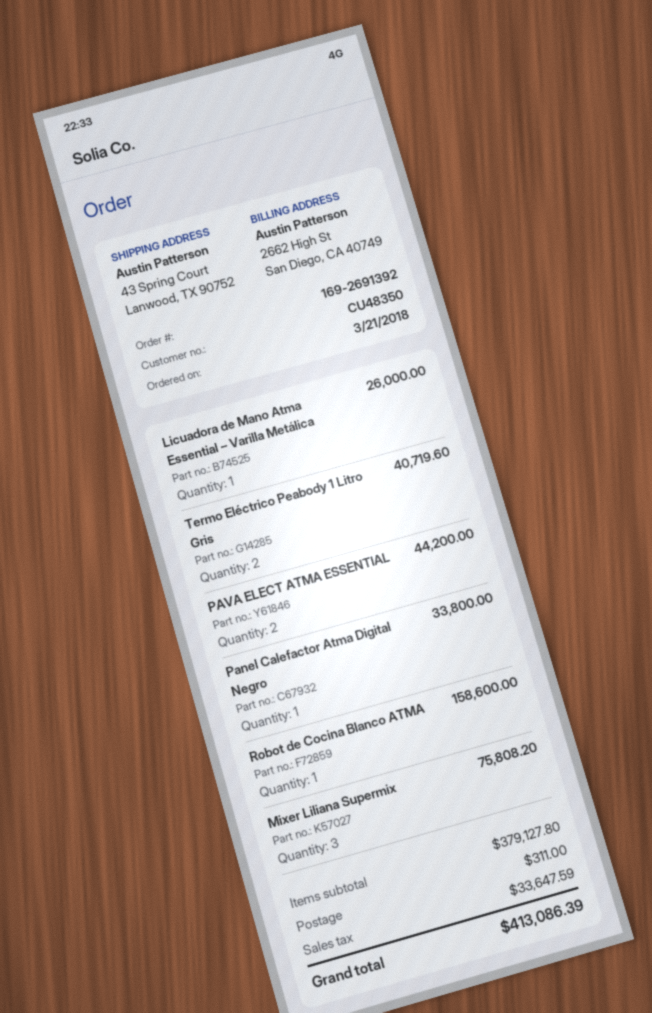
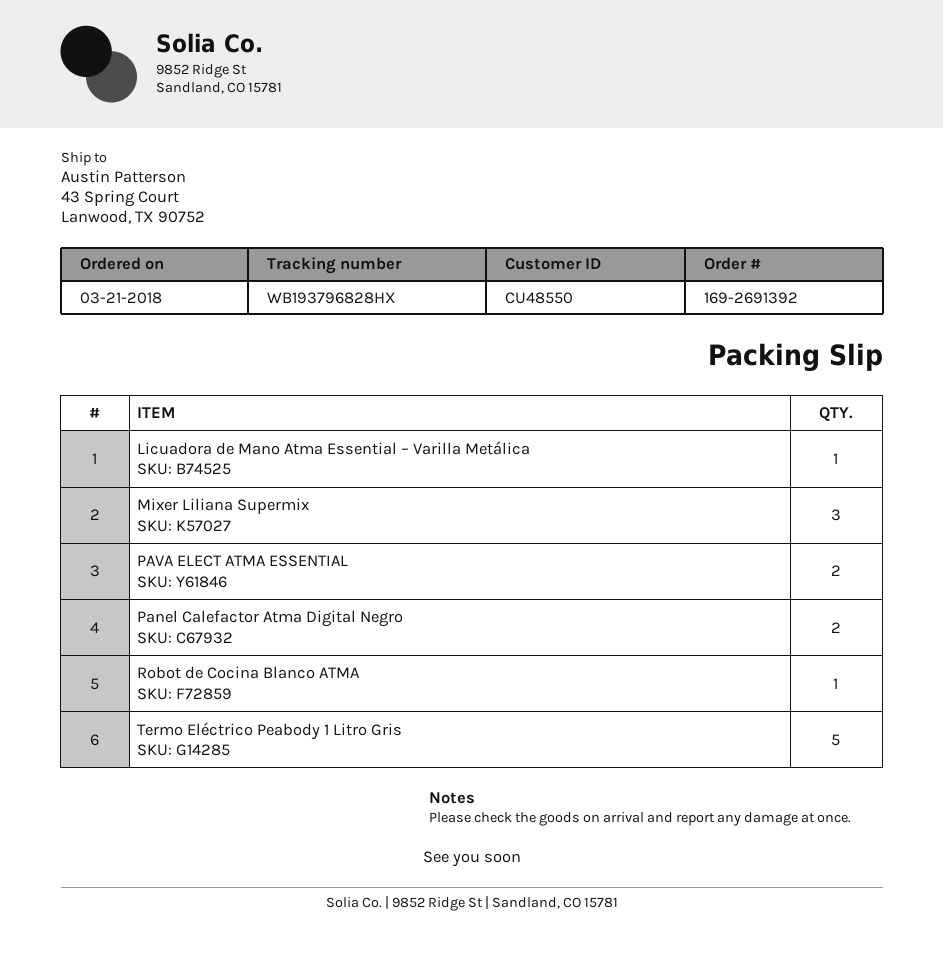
customer number: CU48350 -> CU48550
Termo Eléctrico Peabody 1 Litro Gris: 2 -> 5
Panel Calefactor Atma Digital Negro: 1 -> 2

